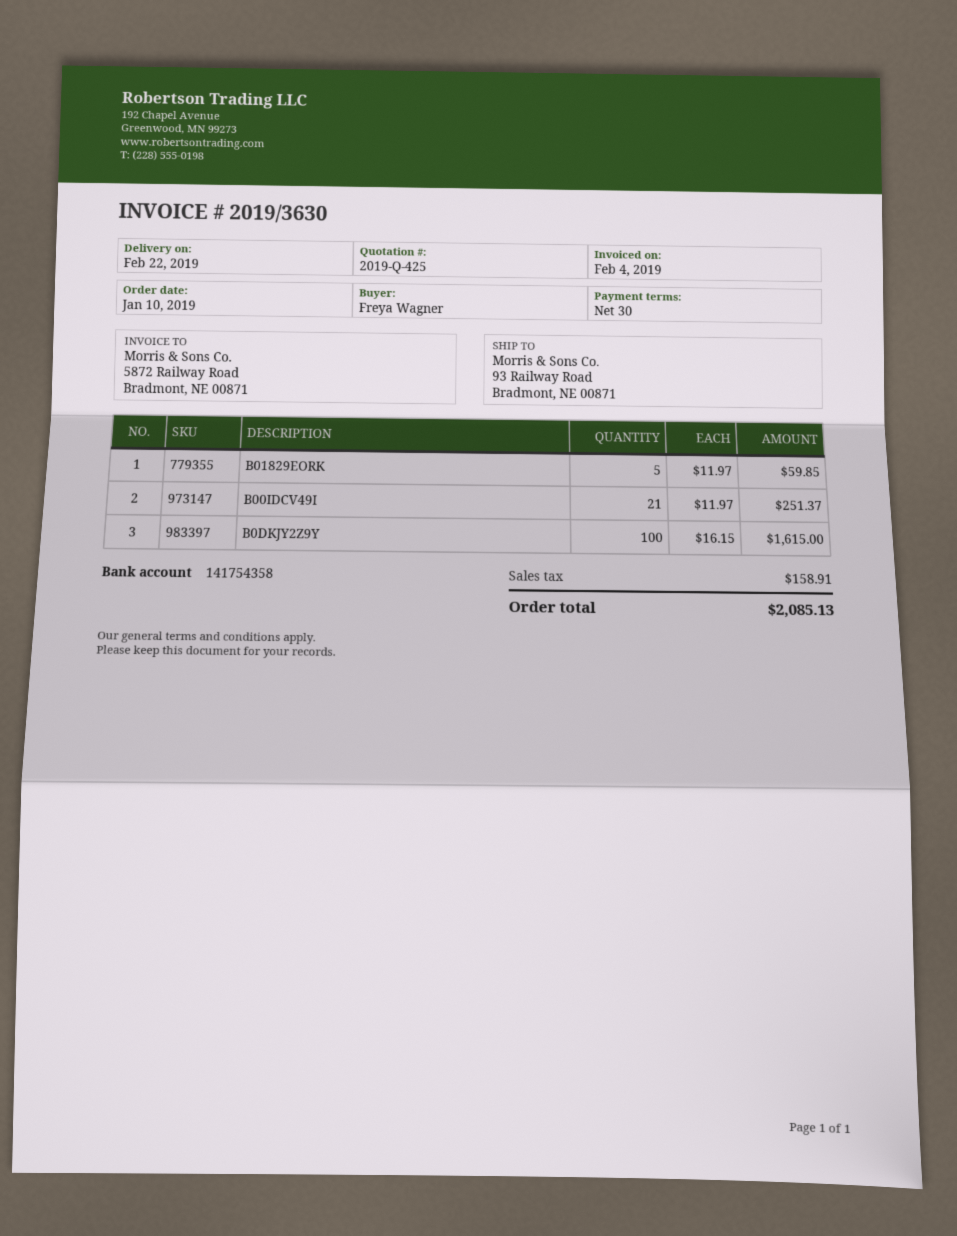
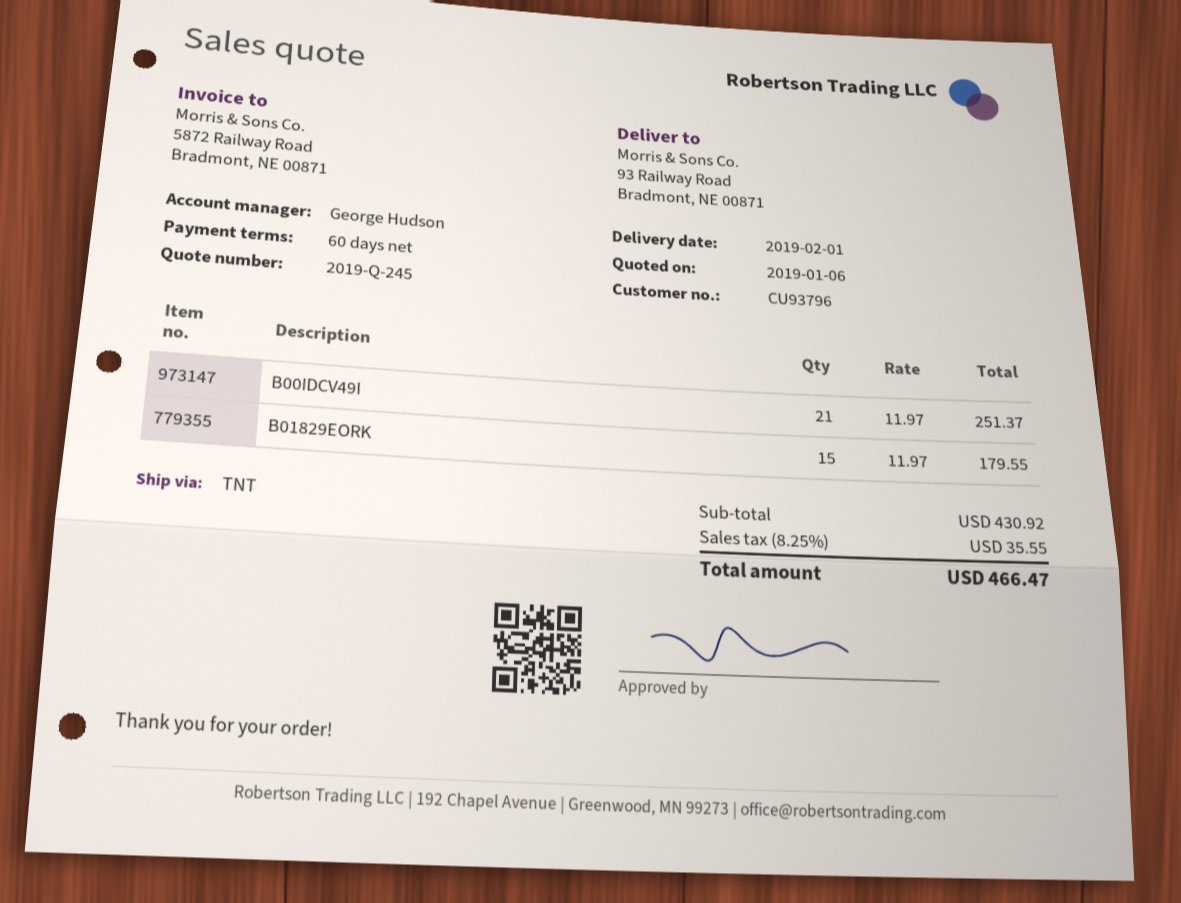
quote number: 2019-Q-425 -> 2019-Q-245
delivery date: 2019-02-22 -> 2019-02-01
payment terms: 30 days -> 60 days
B01829EORK: 5 x 11.97 = 59.85 -> 15 x 11.97 = 179.55
B0DKJY2Z9Y: 100 x 16.15 = 1615.00 -> none
tax: 158.91 -> 35.55
total: 2085.13 -> 466.47

